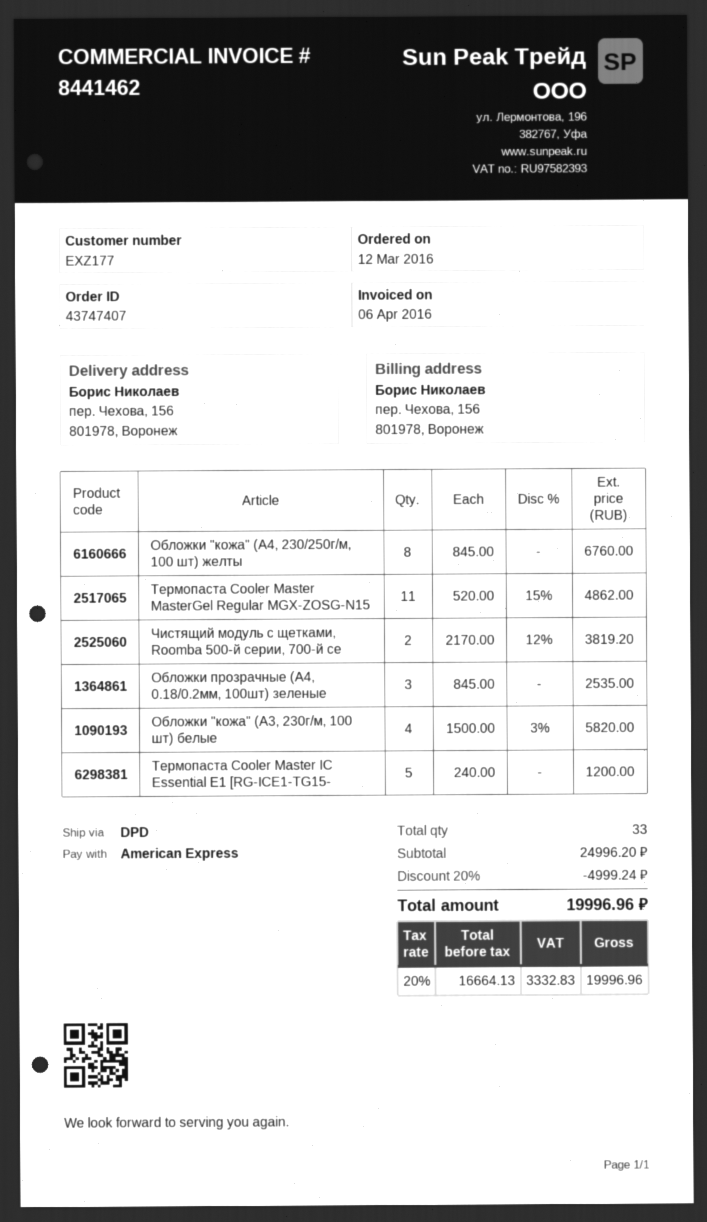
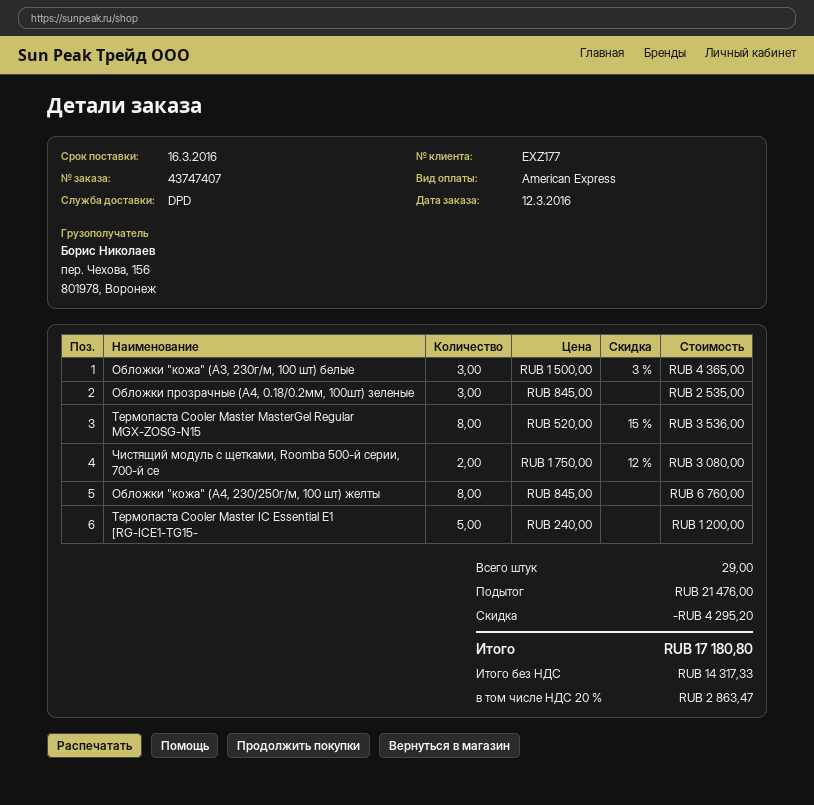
Термопаста Cooler Master MasterGel Regular MGX-ZOSG-N15: 11 x 520.00 - 15% = 4862.00 -> 8 x 520.00 - 15% = 3536.00
Чистящий модуль с щетками, Roomba 500-й серии, 700-й се: 2 x 2170.00 - 12% = 3819.20 -> 2 x 1750.00 - 12% = 3080.00
Обложки "кожа" (A3, 230г/м, 100 шт) белые: 4 x 1500.00 - 3% = 5820.00 -> 3 x 1500.00 - 3% = 4365.00
total quantity: 33 -> 29
subtotal: 24996.20 -> 21476.00
discount: 4999.24 -> 4295.20
net: 16664.13 -> 14317.33
tax: 20% = 3332.83 -> 20% = 2863.47
total: 19996.96 -> 17180.80

